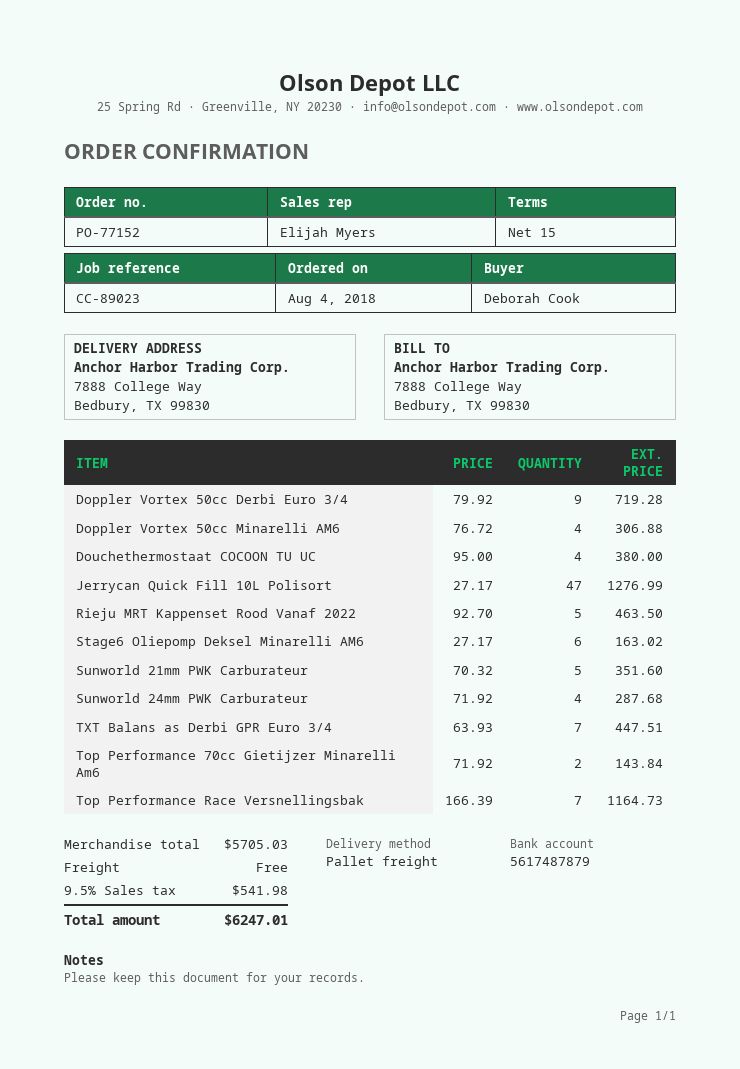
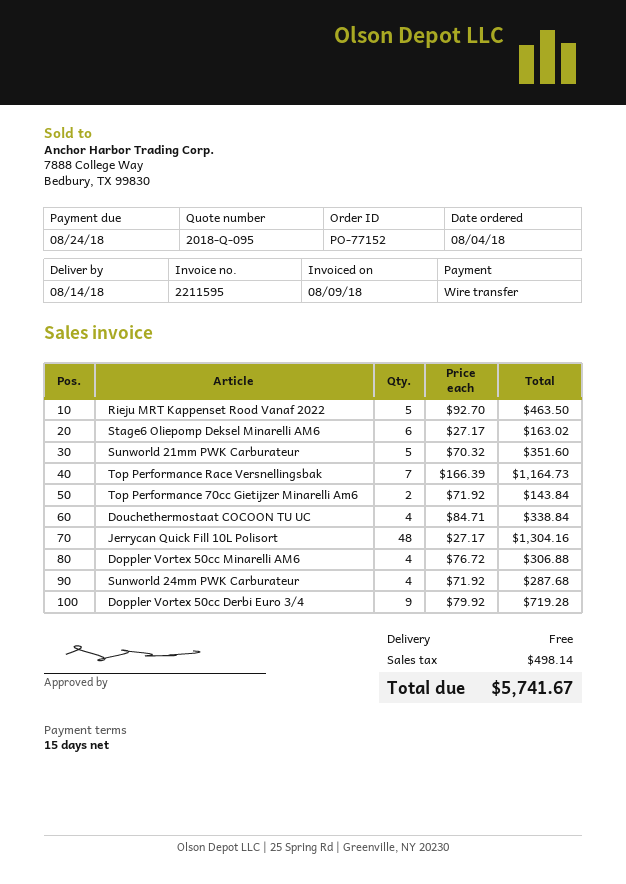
Douchethermostaat COCOON TU UC: 4 x 95.00 = 380.00 -> 4 x 84.71 = 338.84
Jerrycan Quick Fill 10L Polisort: 47 x 27.17 = 1276.99 -> 48 x 27.17 = 1304.16
TXT Balans as Derbi GPR Euro 3/4: 7 x 63.93 = 447.51 -> none
tax: 541.98 -> 498.14
total: 6247.01 -> 5741.67

